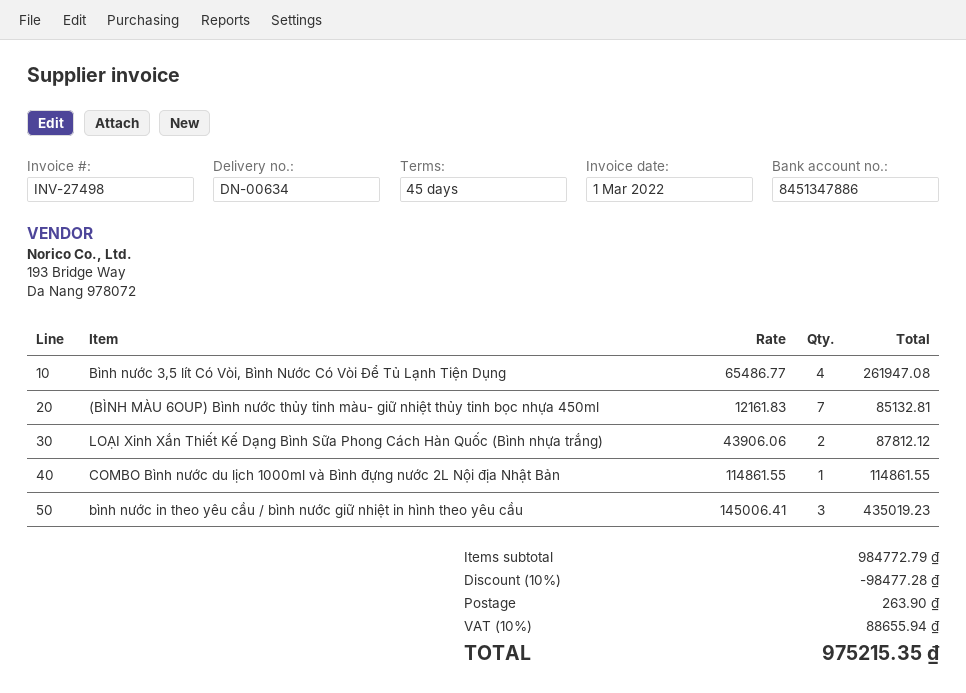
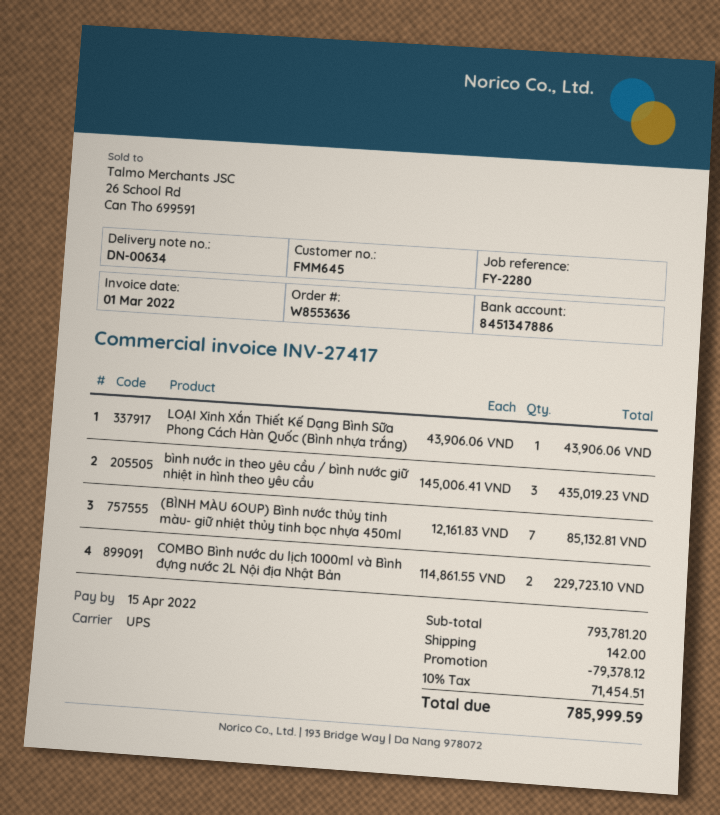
invoice number: INV-27498 -> INV-27417
Bình nước 3,5 lít Có Vòi, Bình Nước Có Vòi Để Tủ Lạnh Tiện Dụng: 4 x 65486.77 = 261947.08 -> none
LOẠI Xinh Xắn Thiết Kế Dạng Bình Sữa Phong Cách Hàn Quốc (Bình nhựa trắng): 2 x 43906.06 = 87812.12 -> 1 x 43906.06 = 43906.06
COMBO Bình nước du lịch 1000ml và Bình đựng nước 2L Nội địa Nhật Bản: 1 x 114861.55 = 114861.55 -> 2 x 114861.55 = 229723.10
subtotal: 984772.79 -> 793781.20
discount: 98477.28 -> 79378.12
shipping: 263.90 -> 142.00
tax: 10% = 88655.94 -> 10% = 71454.51
total: 975215.35 -> 785999.59

